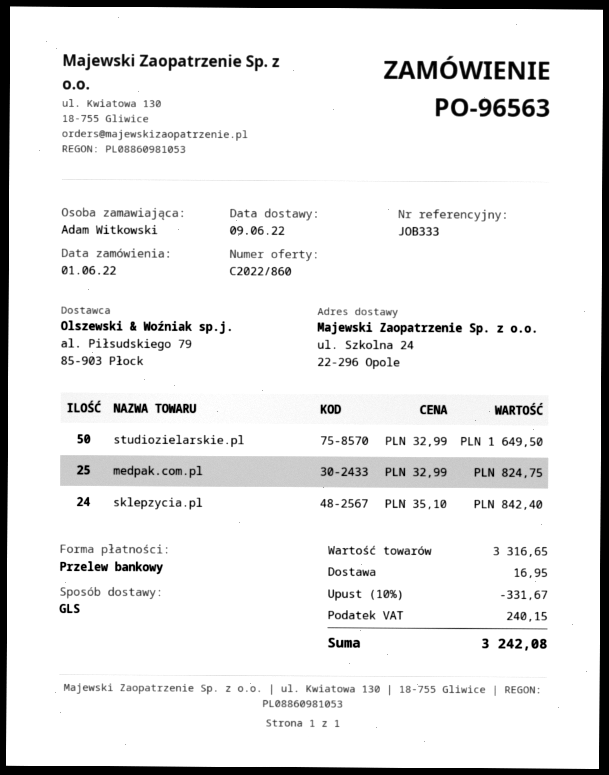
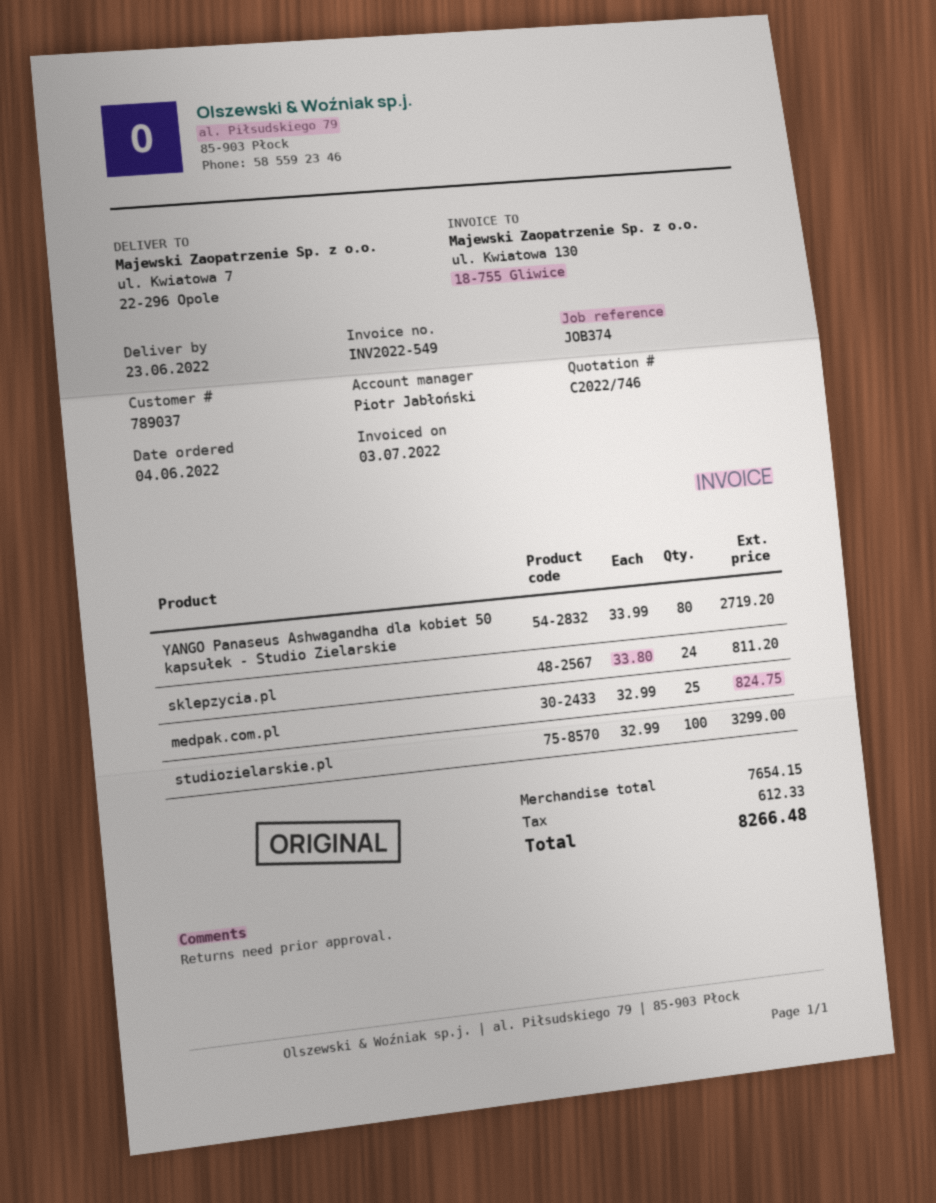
quote number: C2022/860 -> C2022/746
order date: 2022-06-01 -> 2022-06-04
delivery date: 2022-06-09 -> 2022-06-23
reference: JOB333 -> JOB374
ship to: ul. Szkolna 24, 22-296 Opole -> ul. Kwiatowa 7, 22-296 Opole
studiozielarskie.pl: 50 x 32.99 = 1649.50 -> 100 x 32.99 = 3299.00
sklepzycia.pl: 24 x 35.10 = 842.40 -> 24 x 33.80 = 811.20
YANGO Panaseus Ashwagandha dla kobiet 50 kapsułek - Studio Zielarskie: none -> 80 x 33.99 = 2719.20
subtotal: 3316.65 -> 7654.15
discount: 10% = 331.67 -> none
shipping: 16.95 -> none
tax: 240.15 -> 612.33
total: 3242.08 -> 8266.48

